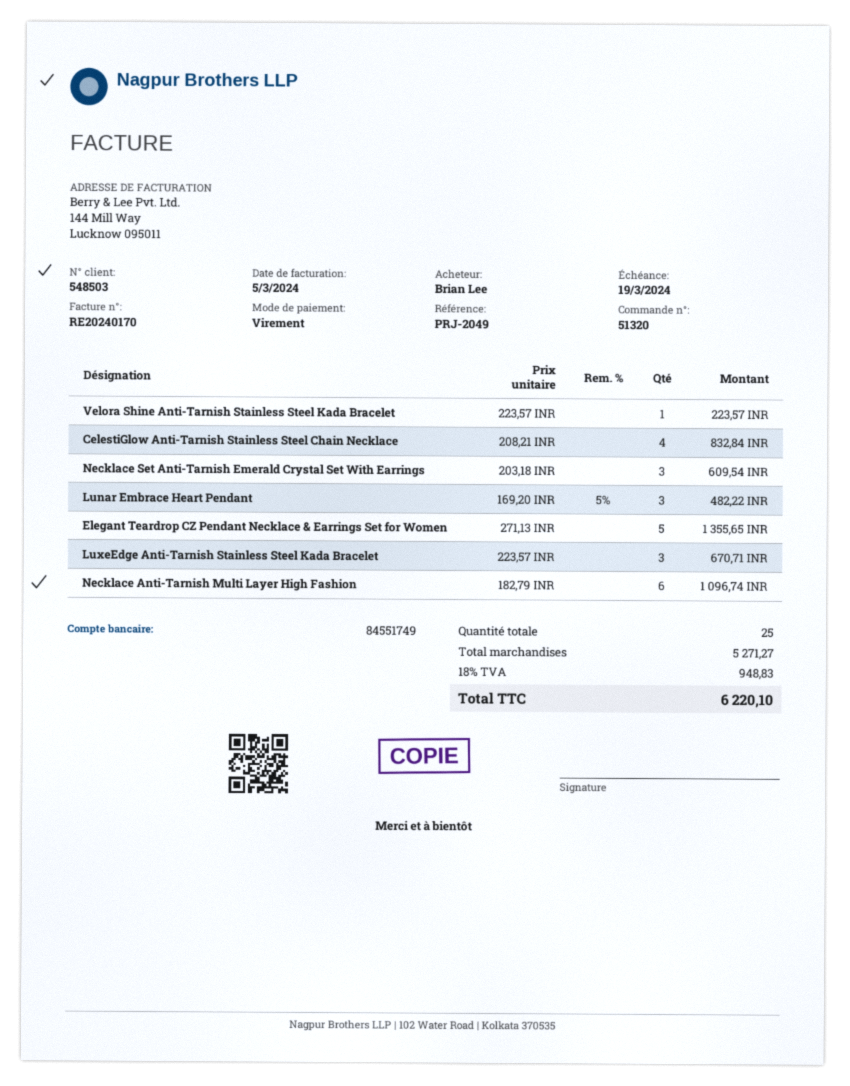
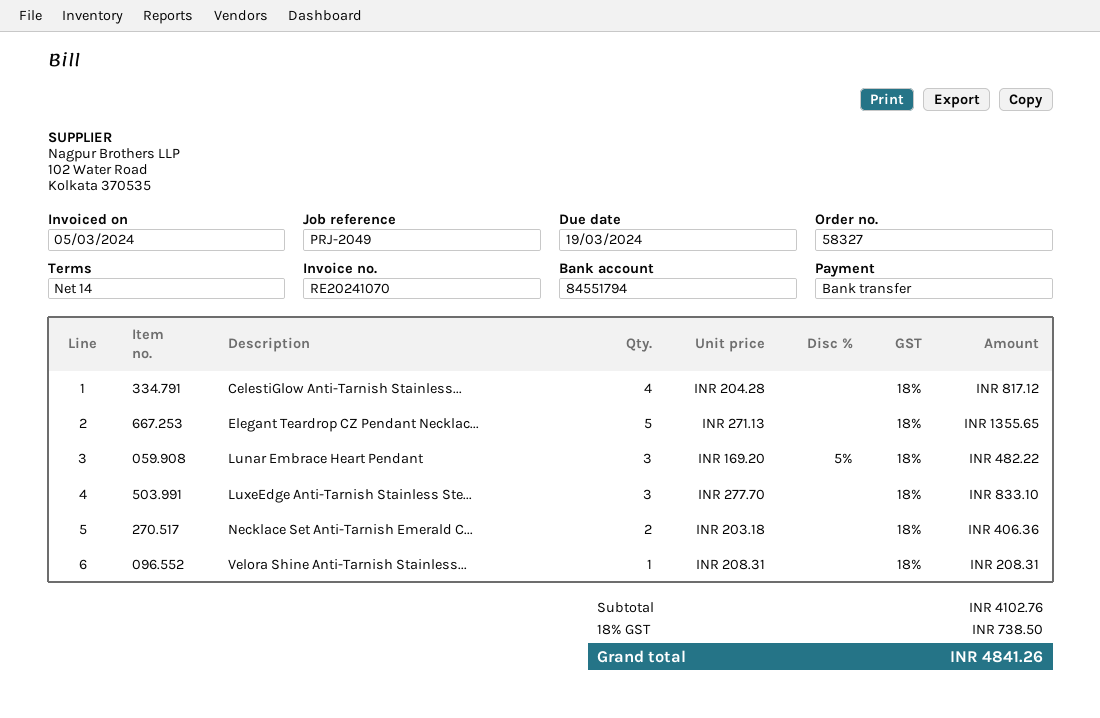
order number: 51320 -> 58327
invoice number: RE20240170 -> RE20241070
bank account: 84551749 -> 84551794
Velora Shine Anti-Tarnish Stainless Steel Kada Bracelet: 1 x 223.57 = 223.57 -> 1 x 208.31 = 208.31
CelestiGlow Anti-Tarnish Stainless Steel Chain Necklace: 4 x 208.21 = 832.84 -> 4 x 204.28 = 817.12
Necklace Set Anti-Tarnish Emerald Crystal Set With Earrings: 3 x 203.18 = 609.54 -> 2 x 203.18 = 406.36
LuxeEdge Anti-Tarnish Stainless Steel Kada Bracelet: 3 x 223.57 = 670.71 -> 3 x 277.70 = 833.10
Necklace Anti-Tarnish Multi Layer High Fashion: 6 x 182.79 = 1096.74 -> none
subtotal: 5271.27 -> 4102.76
tax: 18% = 948.83 -> 18% = 738.50
total: 6220.10 -> 4841.26

